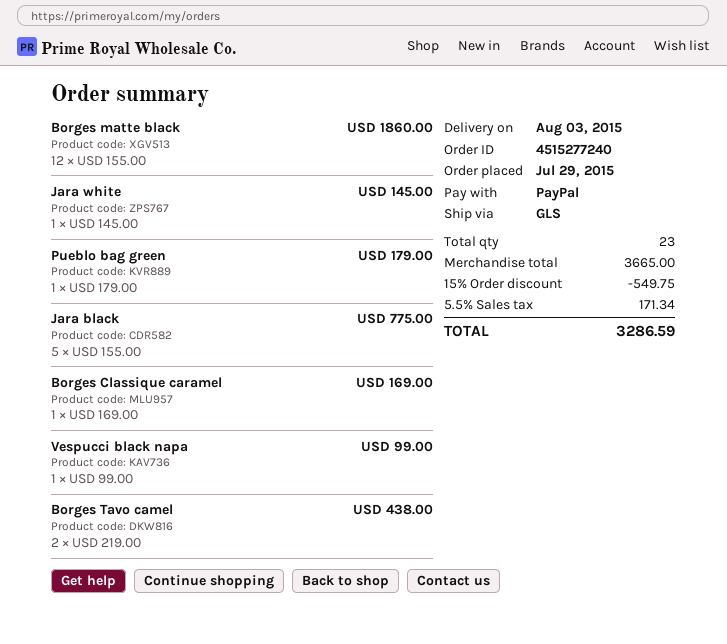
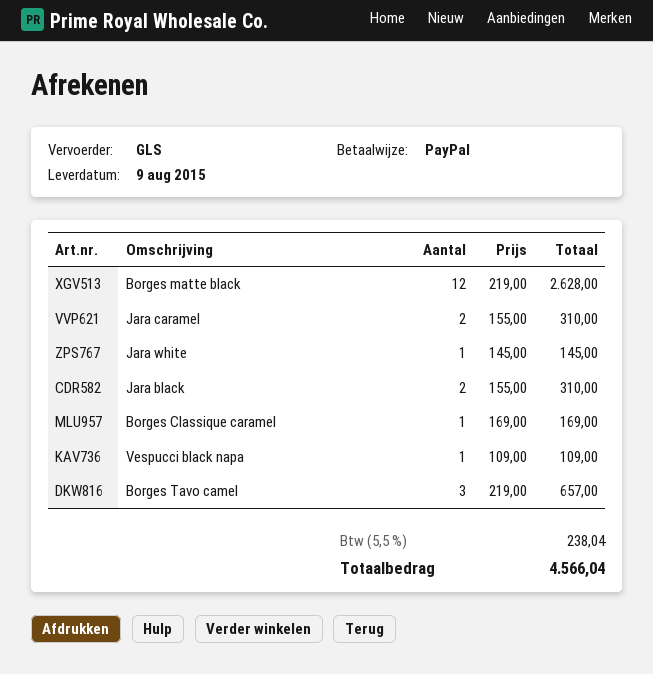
delivery date: 2015-08-03 -> 2015-08-09
Borges matte black: 12 x 155.00 = 1860.00 -> 12 x 219.00 = 2628.00
Pueblo bag green: 1 x 179.00 = 179.00 -> none
Jara black: 5 x 155.00 = 775.00 -> 2 x 155.00 = 310.00
Vespucci black napa: 1 x 99.00 = 99.00 -> 1 x 109.00 = 109.00
Borges Tavo camel: 2 x 219.00 = 438.00 -> 3 x 219.00 = 657.00
Jara caramel: none -> 2 x 155.00 = 310.00
discount: 15% = 549.75 -> none
tax: 5.5% = 171.34 -> 5.5% = 238.04
total: 3286.59 -> 4566.04

